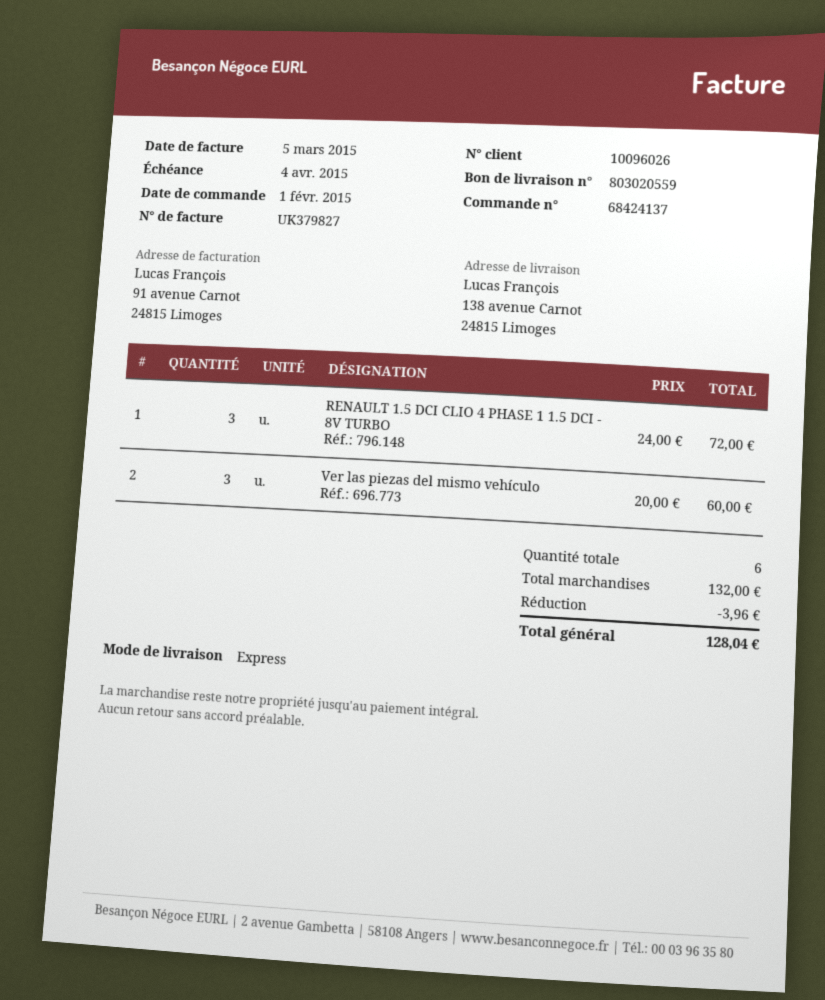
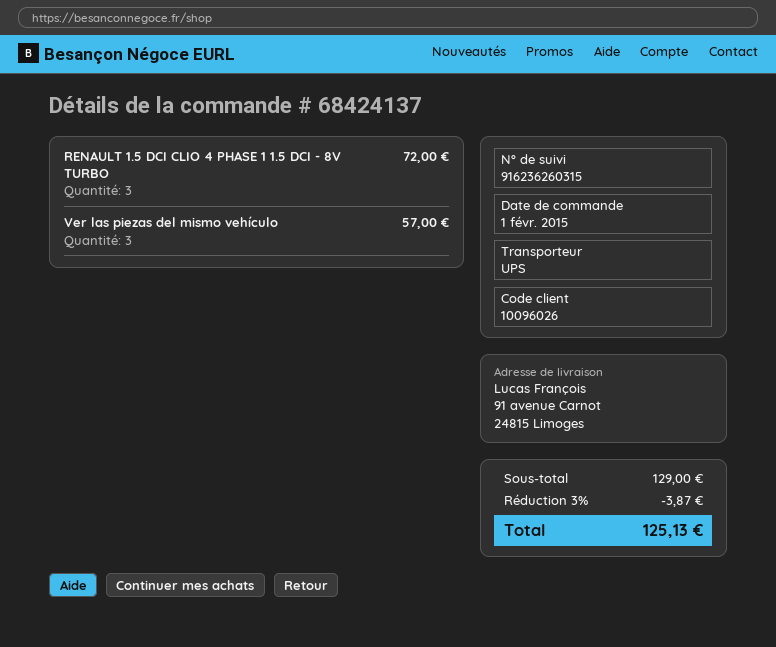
shipping method: express -> UPS
ship to: 138 avenue Carnot, 24815 Limoges -> 91 avenue Carnot, 24815 Limoges
Ver las piezas del mismo vehículo: 3 for 60.00 -> 3 for 57.00
subtotal: 132.00 -> 129.00
discount: 3.96 -> 3.87
total: 128.04 -> 125.13

